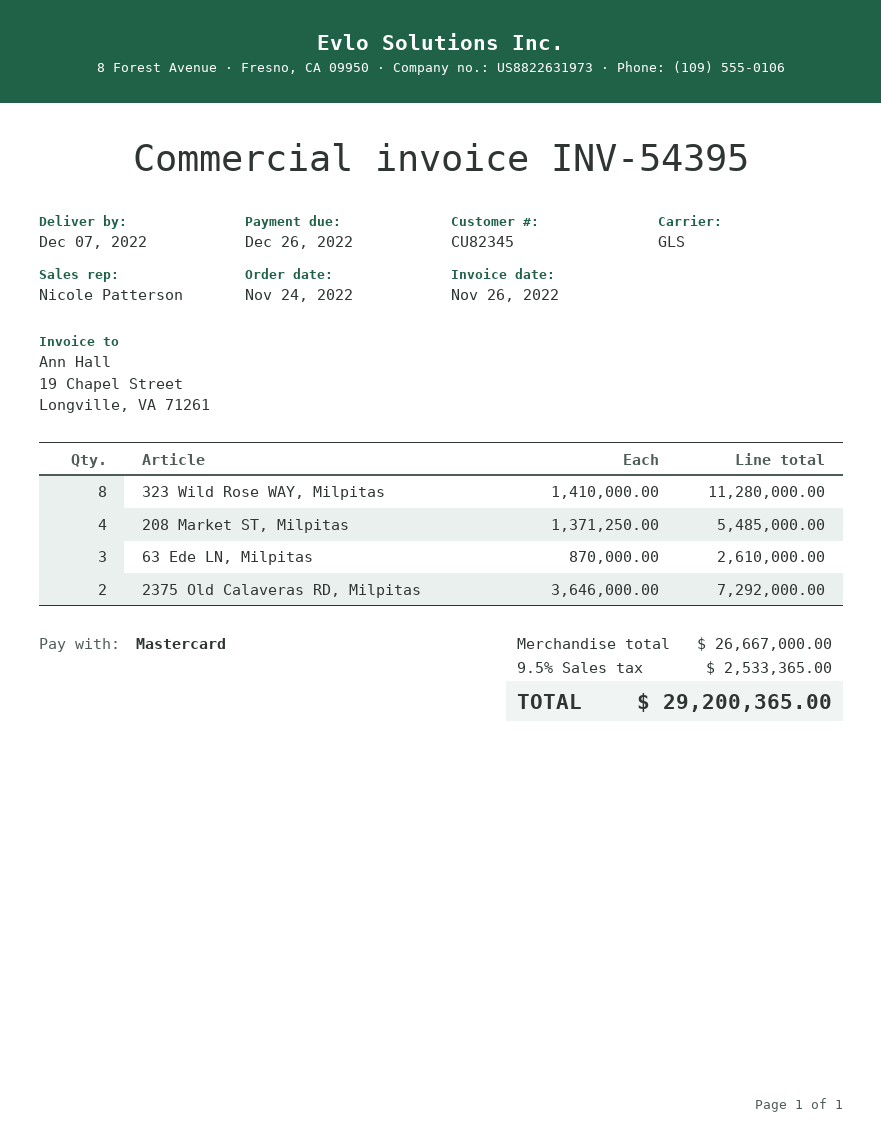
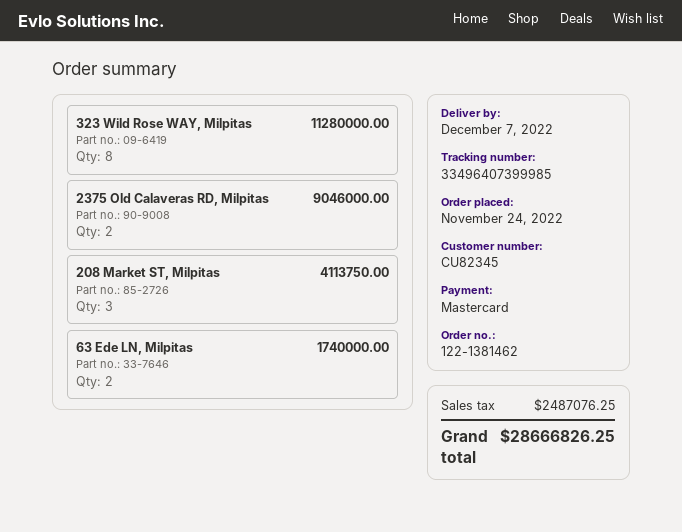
208 Market ST, Milpitas: 4 for 5485000.00 -> 3 for 4113750.00
63 Ede LN, Milpitas: 3 for 2610000.00 -> 2 for 1740000.00
2375 Old Calaveras RD, Milpitas: 2 for 7292000.00 -> 2 for 9046000.00
tax: 2533365.00 -> 2487076.25
total: 29200365.00 -> 28666826.25

